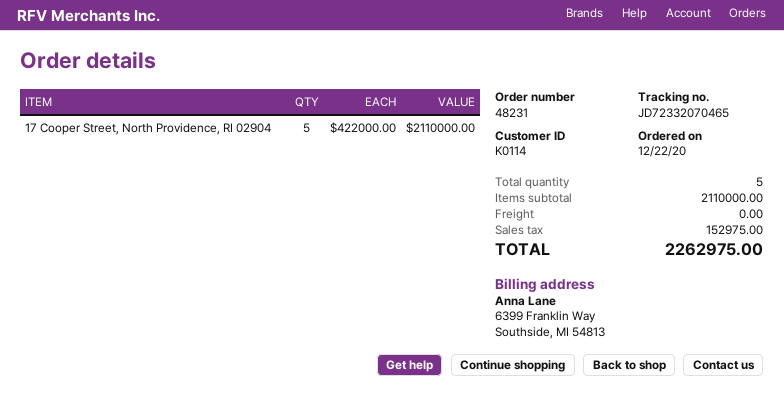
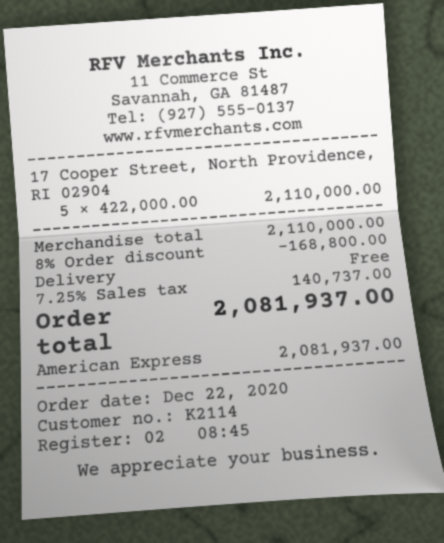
customer number: K0114 -> K2114
discount: none -> 8% = 168800.00
tax: 152975.00 -> 140737.00
total: 2262975.00 -> 2081937.00

